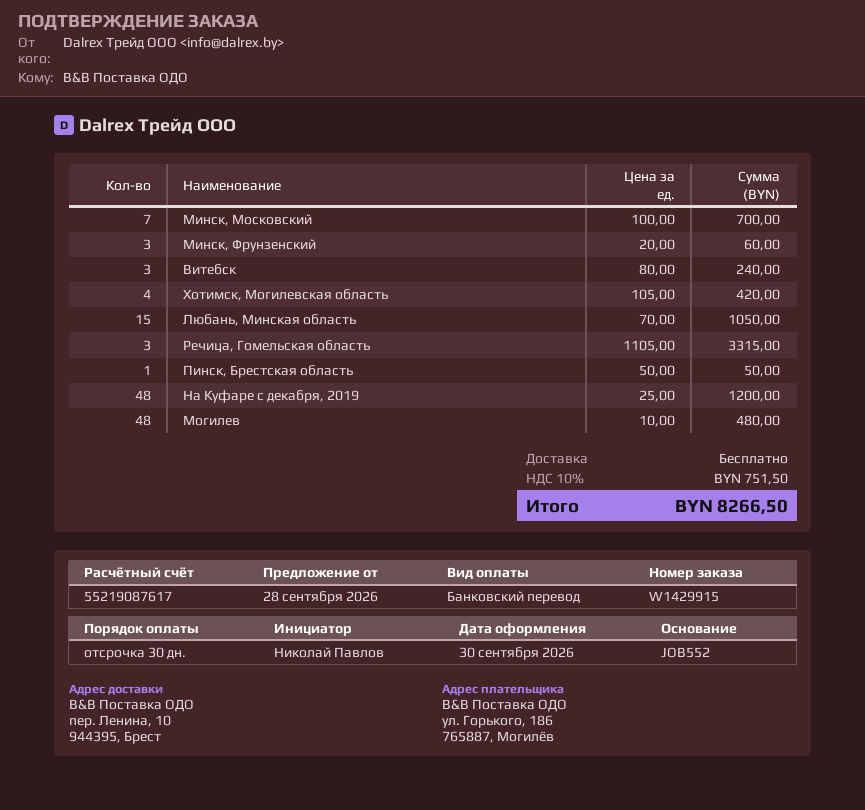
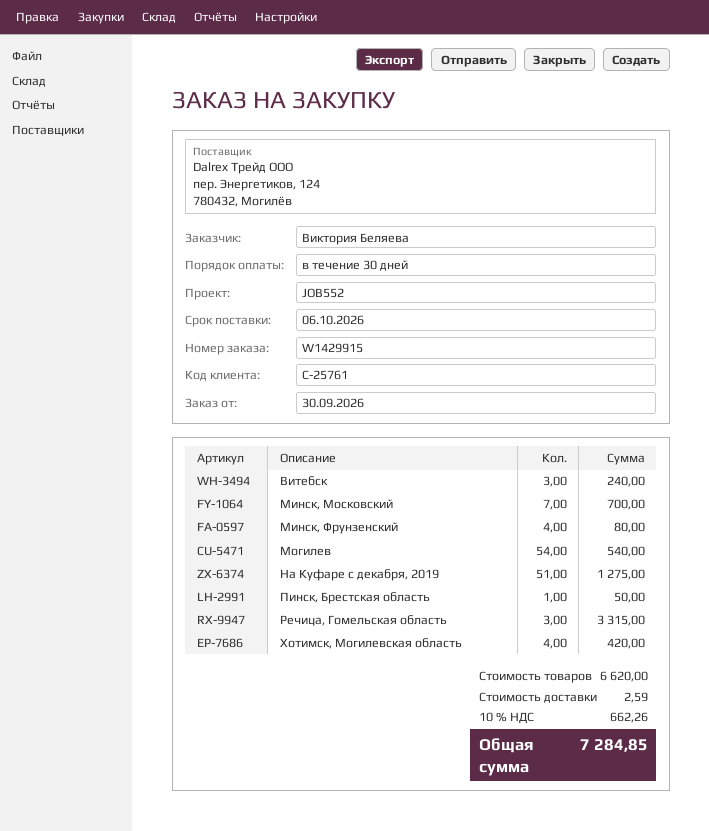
ordered by: Николай Павлов -> Виктория Беляева
Минск, Фрунзенский: 3 for 60.00 -> 4 for 80.00
Любань, Минская область: 15 for 1050.00 -> none
На Куфаре с декабря, 2019: 48 for 1200.00 -> 51 for 1275.00
Могилев: 48 for 480.00 -> 54 for 540.00
shipping: 0.00 -> 2.59
tax: 10% = 751.50 -> 10% = 662.26
total: 8266.50 -> 7284.85

